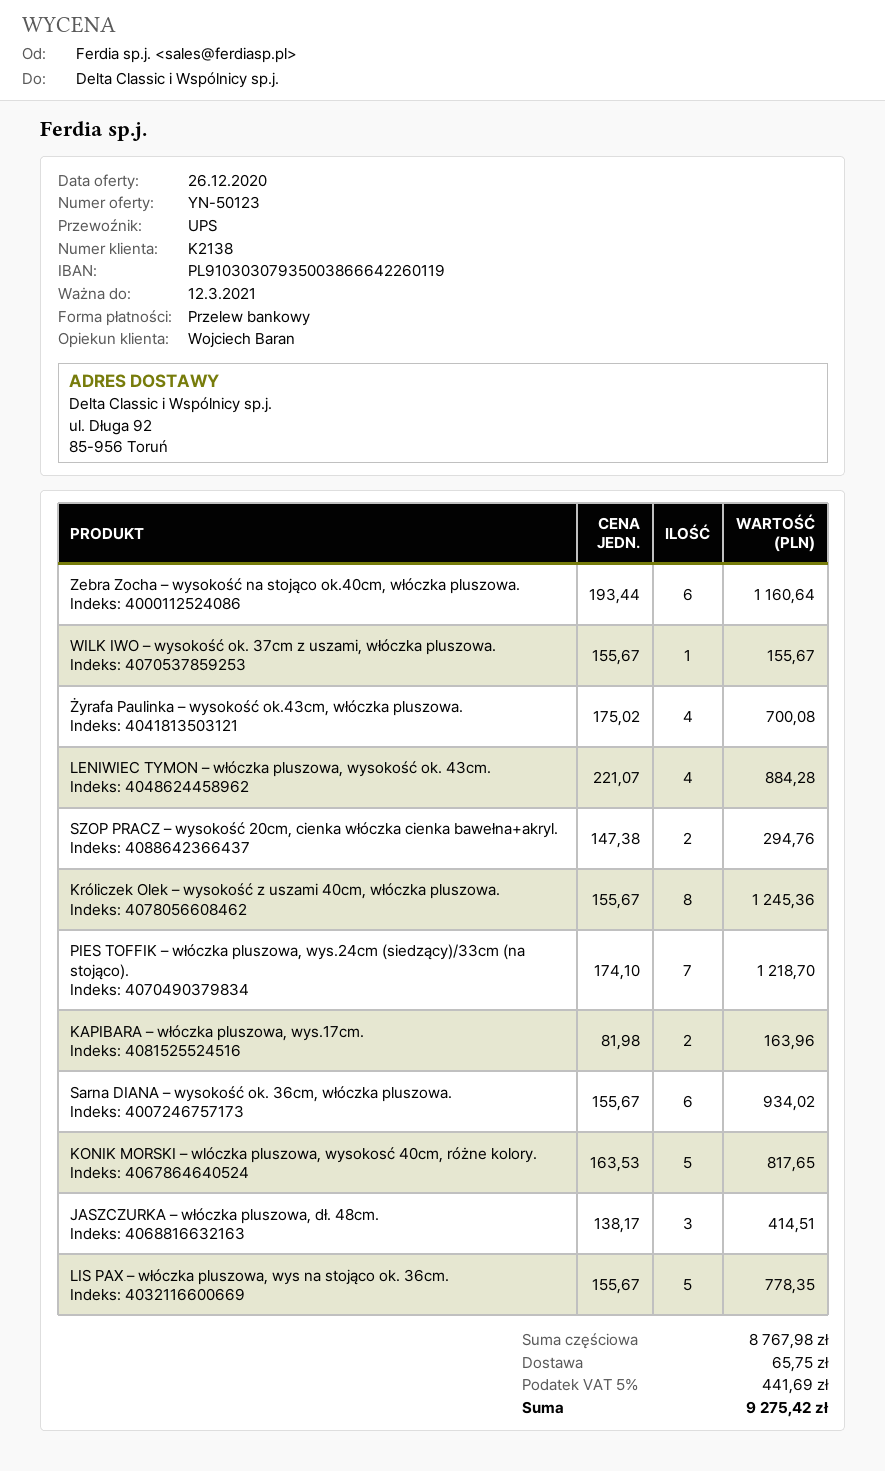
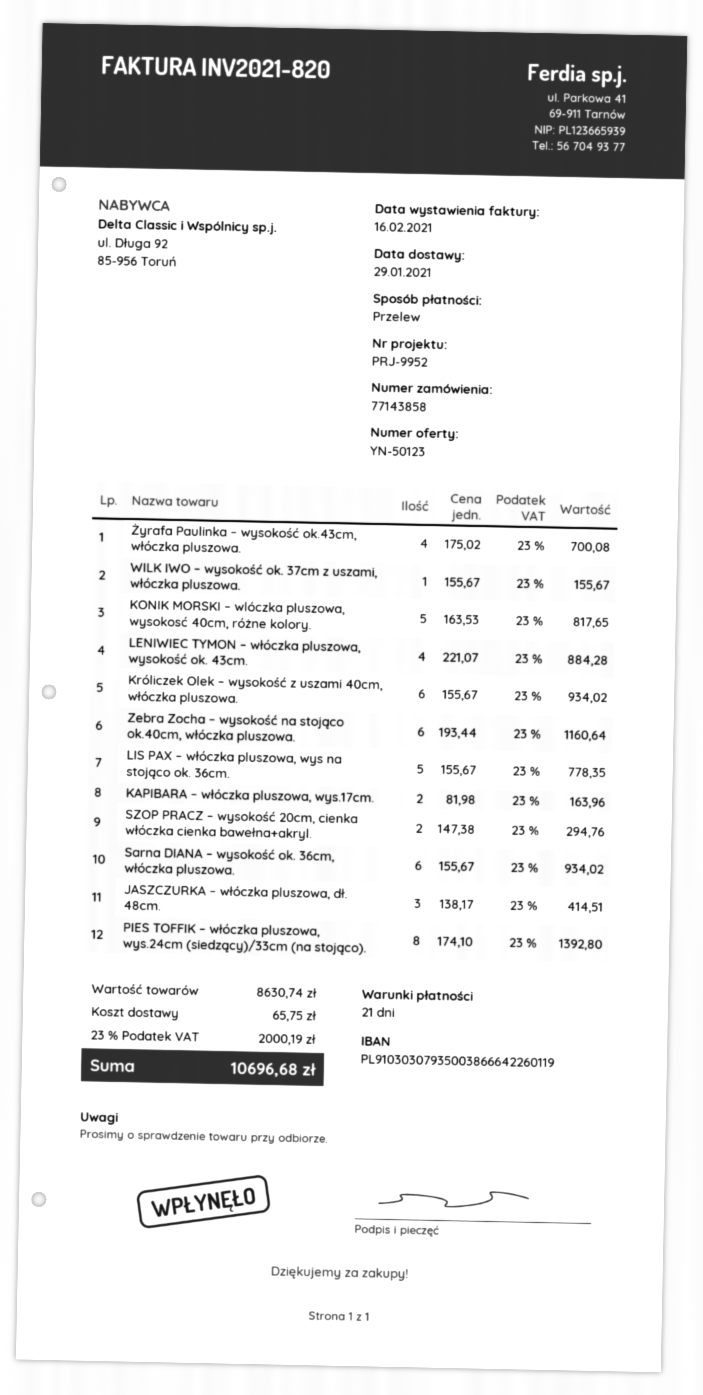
Króliczek Olek – wysokość z uszami 40cm, włóczka pluszowa.: 8 x 155.67 = 1245.36 -> 6 x 155.67 = 934.02
PIES TOFFIK – włóczka pluszowa, wys.24cm (siedzący)/33cm (na stojąco).: 7 x 174.10 = 1218.70 -> 8 x 174.10 = 1392.80
subtotal: 8767.98 -> 8630.74
tax: 5% = 441.69 -> 23% = 2000.19
total: 9275.42 -> 10696.68

